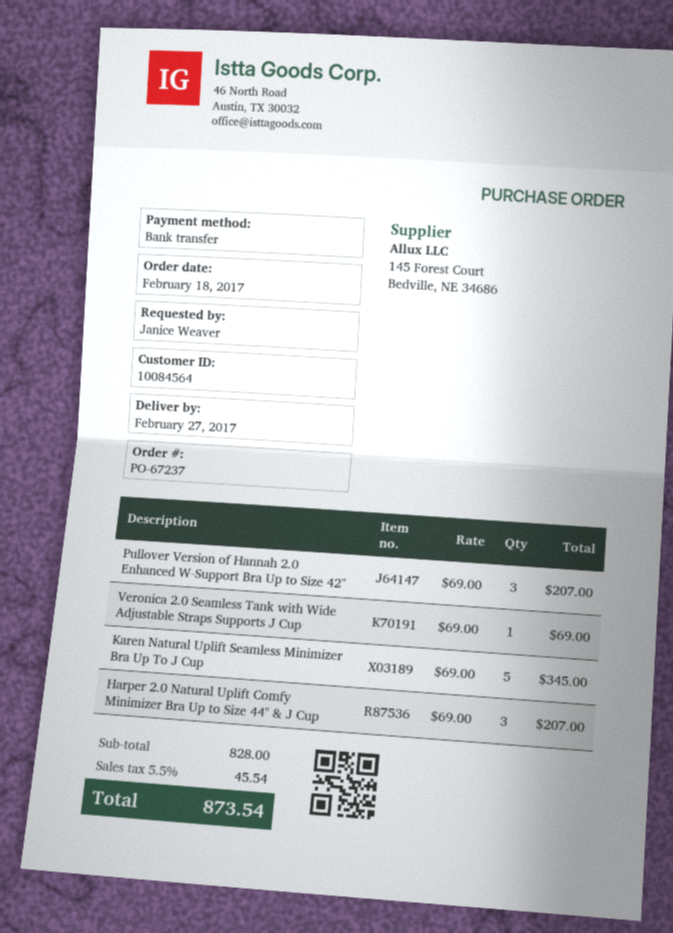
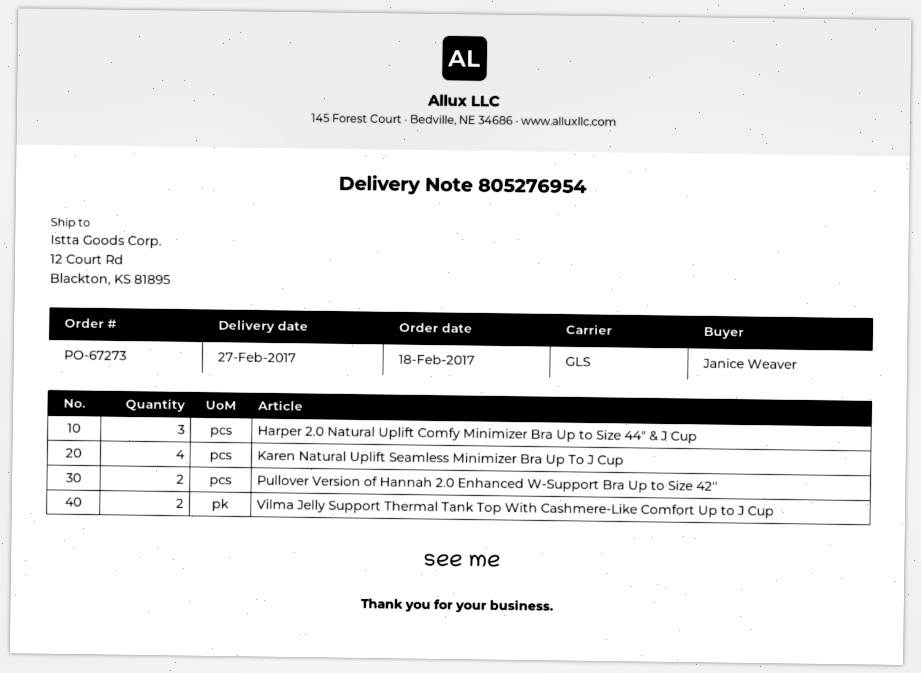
order number: PO-67237 -> PO-67273
Pullover Version of Hannah 2.0 Enhanced W-Support Bra Up to Size 42'': 3 -> 2
Veronica 2.0 Seamless Tank with Wide Adjustable Straps Supports J Cup: 1 -> none
Karen Natural Uplift Seamless Minimizer Bra Up To J Cup: 5 -> 4
Vilma Jelly Support Thermal Tank Top With Cashmere-Like Comfort Up to J Cup: none -> 2

